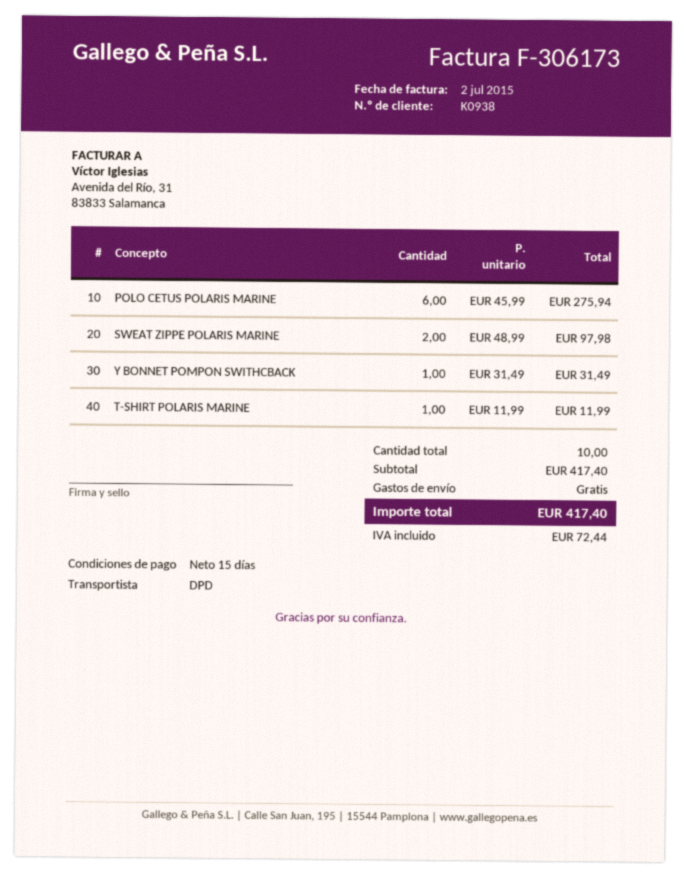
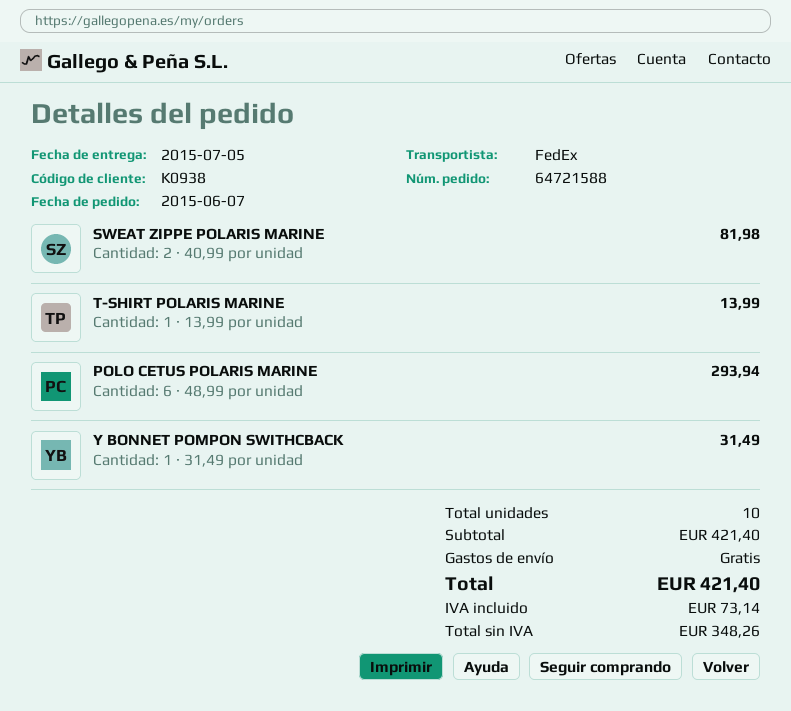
shipping method: DPD -> FedEx
POLO CETUS POLARIS MARINE: 6 x 45.99 = 275.94 -> 6 x 48.99 = 293.94
SWEAT ZIPPE POLARIS MARINE: 2 x 48.99 = 97.98 -> 2 x 40.99 = 81.98
T-SHIRT POLARIS MARINE: 1 x 11.99 = 11.99 -> 1 x 13.99 = 13.99
subtotal: 417.40 -> 421.40
tax: 72.44 -> 73.14
total: 417.40 -> 421.40

